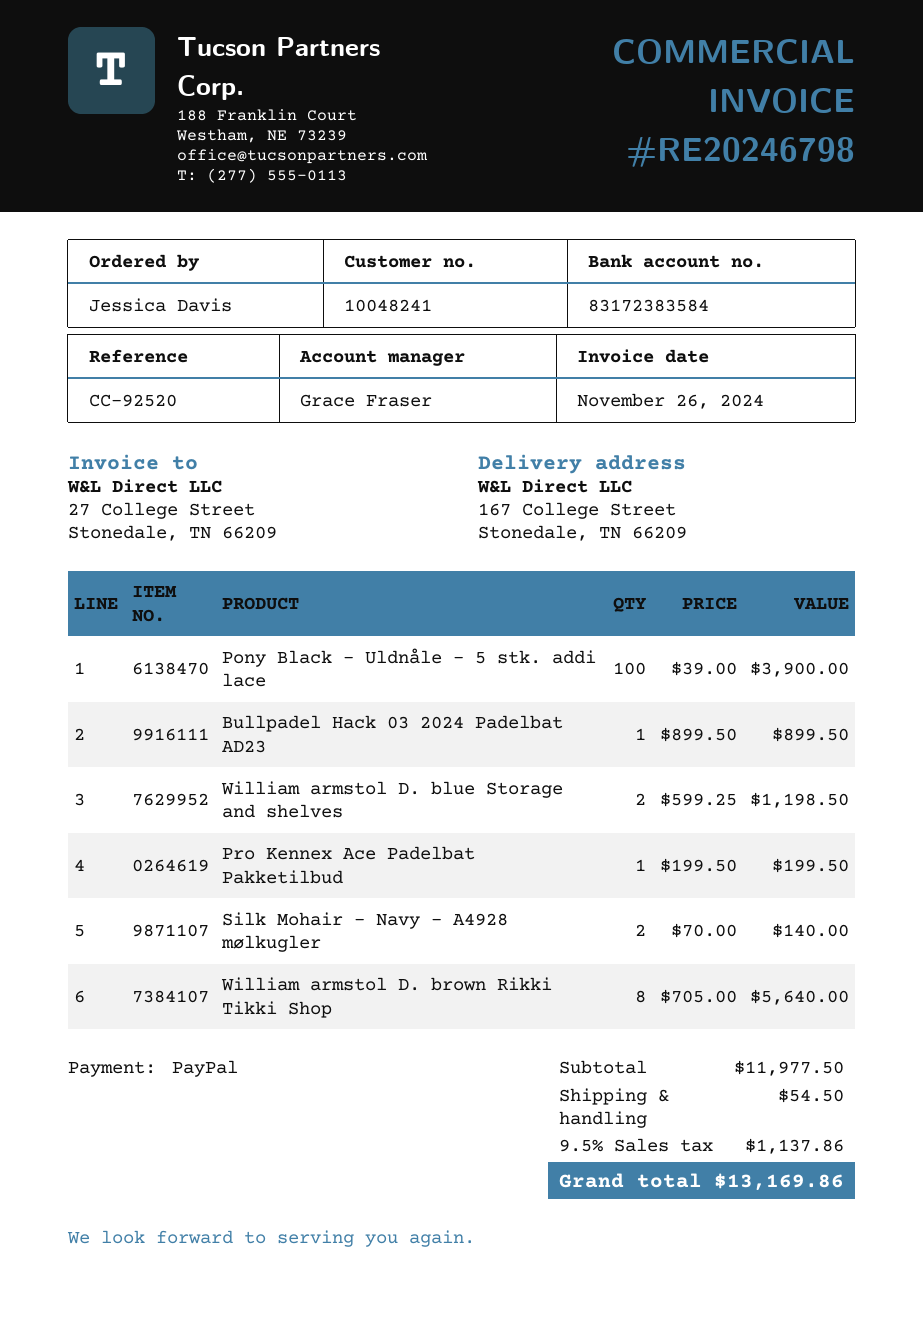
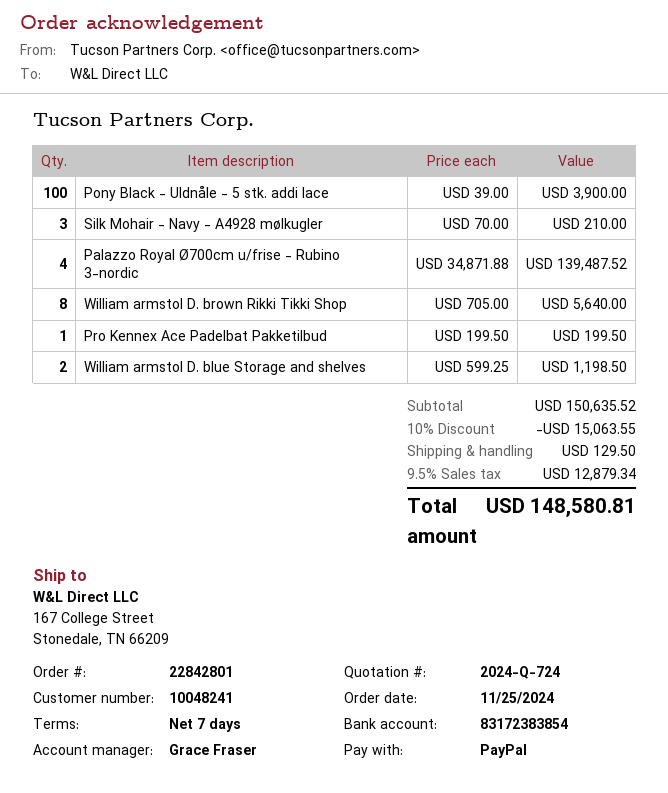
bank account: 83172383584 -> 83172383854
Bullpadel Hack 03 2024 Padelbat AD23: 1 x 899.50 = 899.50 -> none
Silk Mohair - Navy - A4928 mølkugler: 2 x 70.00 = 140.00 -> 3 x 70.00 = 210.00
Palazzo Royal Ø700cm u/frise - Rubino 3-nordic: none -> 4 x 34871.88 = 139487.52
subtotal: 11977.50 -> 150635.52
discount: none -> 10% = 15063.55
shipping: 54.50 -> 129.50
tax: 9.5% = 1137.86 -> 9.5% = 12879.34
total: 13169.86 -> 148580.81

